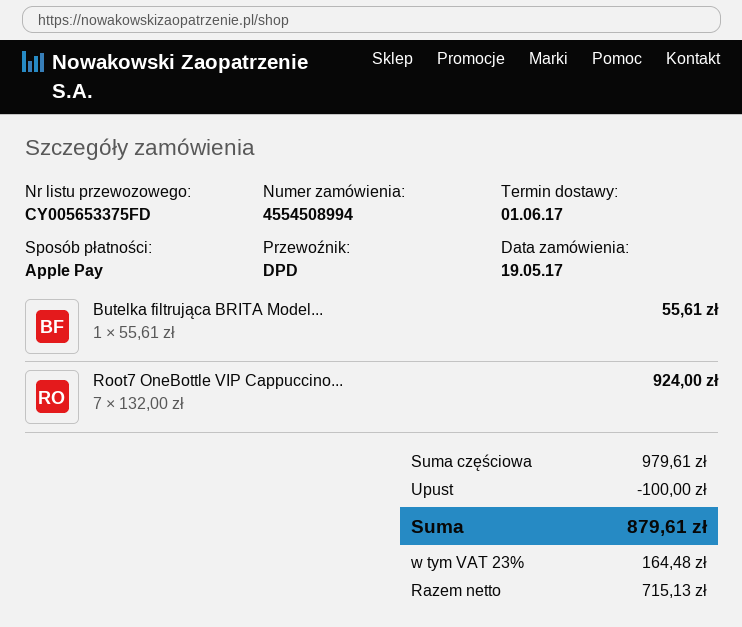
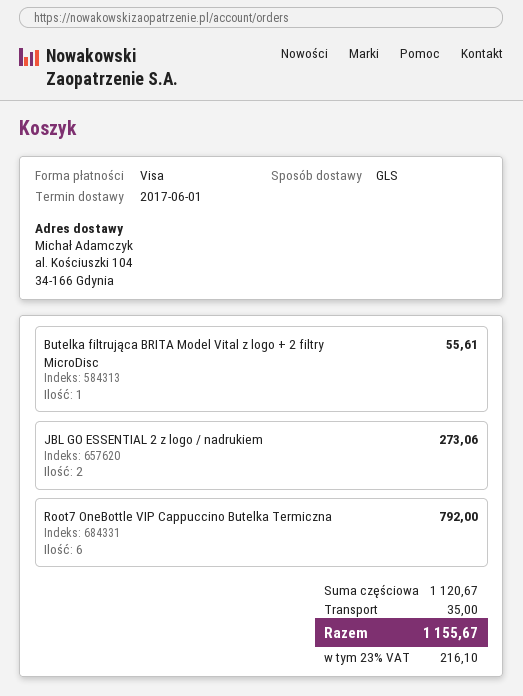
payment method: Apple Pay -> Visa
shipping method: DPD -> GLS
Root7 OneBottle VIP Cappuccino...: 7 for 924.00 -> 6 for 792.00
JBL GO ESSENTIAL 2 z logo / nadrukiem: none -> 2 for 273.06
subtotal: 979.61 -> 1120.67
discount: 100.00 -> none
shipping: none -> 35.00
tax: 23% = 164.48 -> 23% = 216.10
total: 879.61 -> 1155.67

